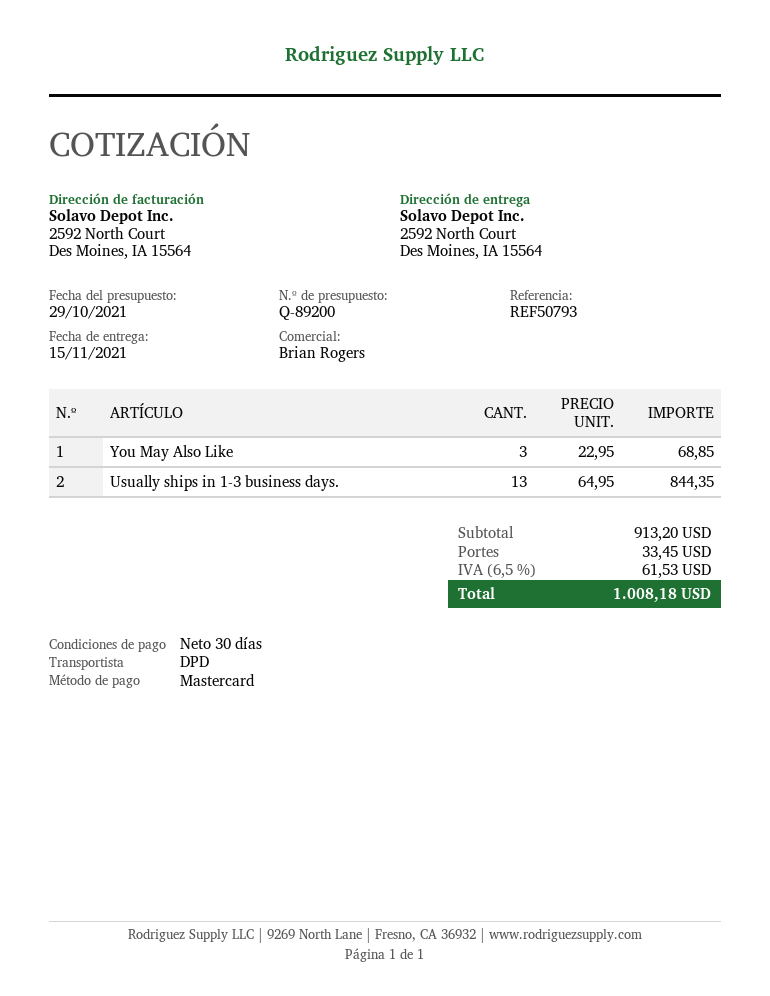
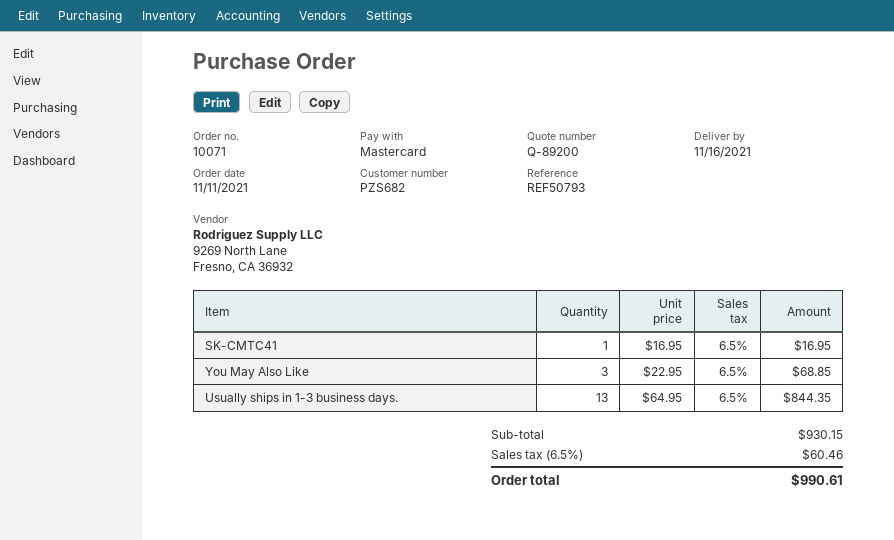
delivery date: 2021-11-15 -> 2021-11-16
SK-CMTC41: none -> 1 x 16.95 = 16.95
subtotal: 913.20 -> 930.15
shipping: 33.45 -> none
tax: 6.5% = 61.53 -> 6.5% = 60.46
total: 1008.18 -> 990.61

